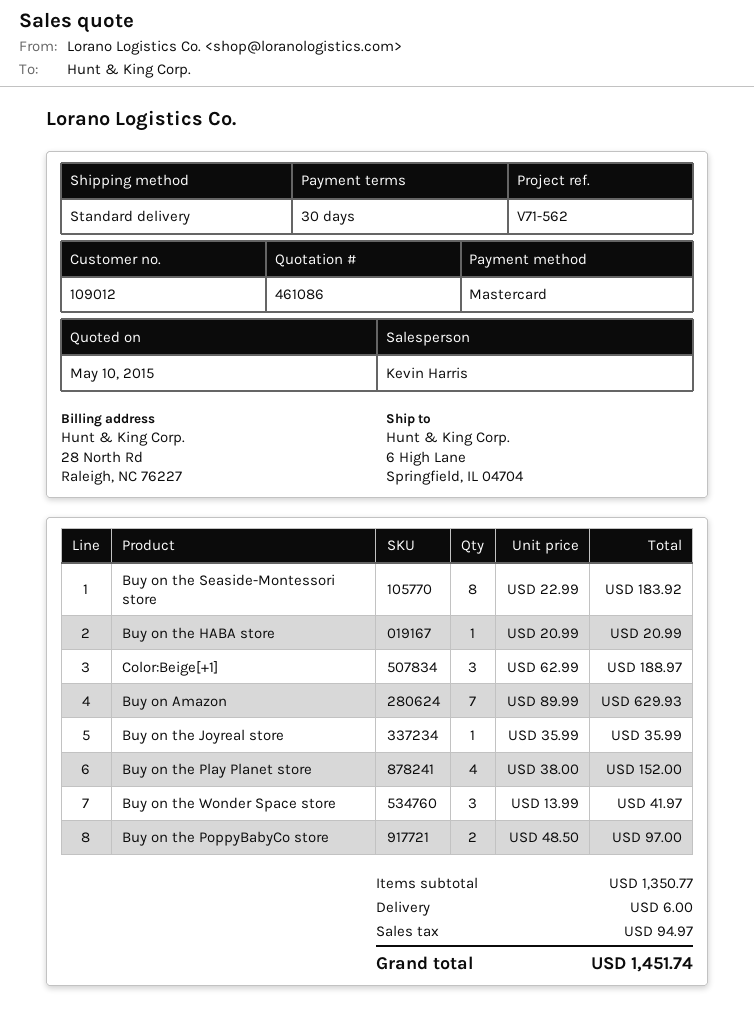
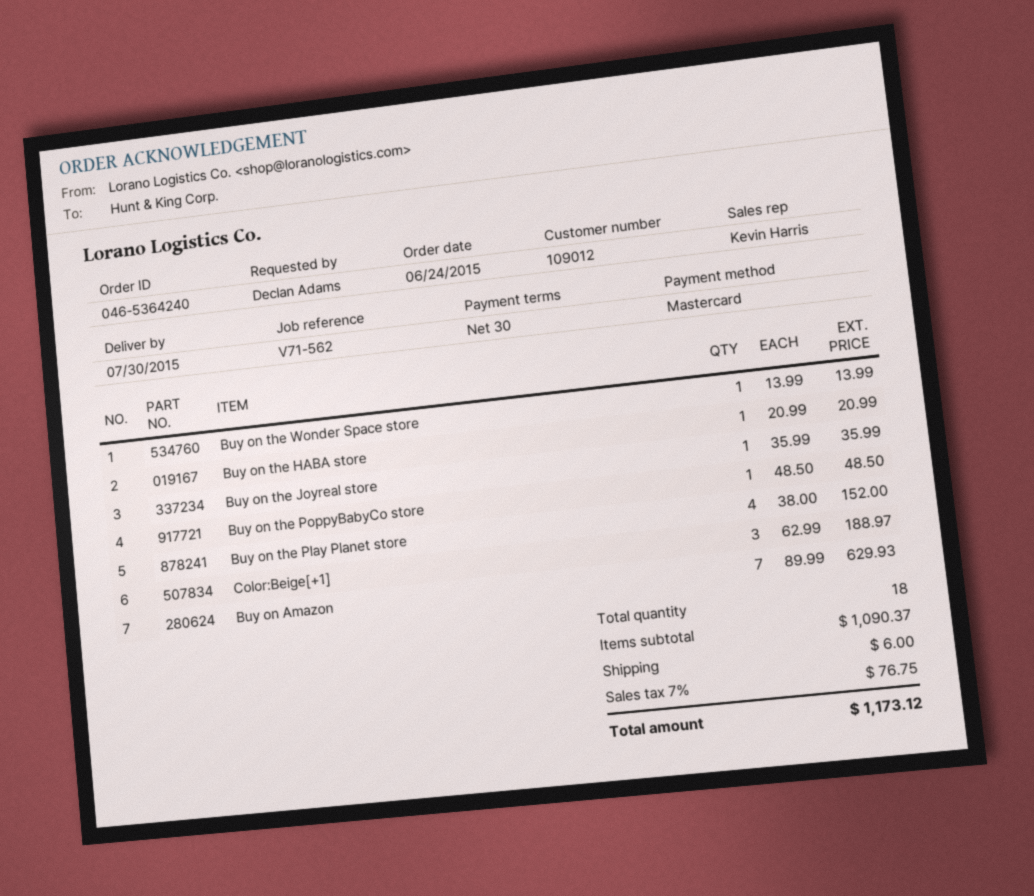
Buy on the Seaside-Montessori store: 8 x 22.99 = 183.92 -> none
Buy on the Wonder Space store: 3 x 13.99 = 41.97 -> 1 x 13.99 = 13.99
Buy on the PoppyBabyCo store: 2 x 48.50 = 97.00 -> 1 x 48.50 = 48.50
subtotal: 1350.77 -> 1090.37
tax: 94.97 -> 76.75
total: 1451.74 -> 1173.12

